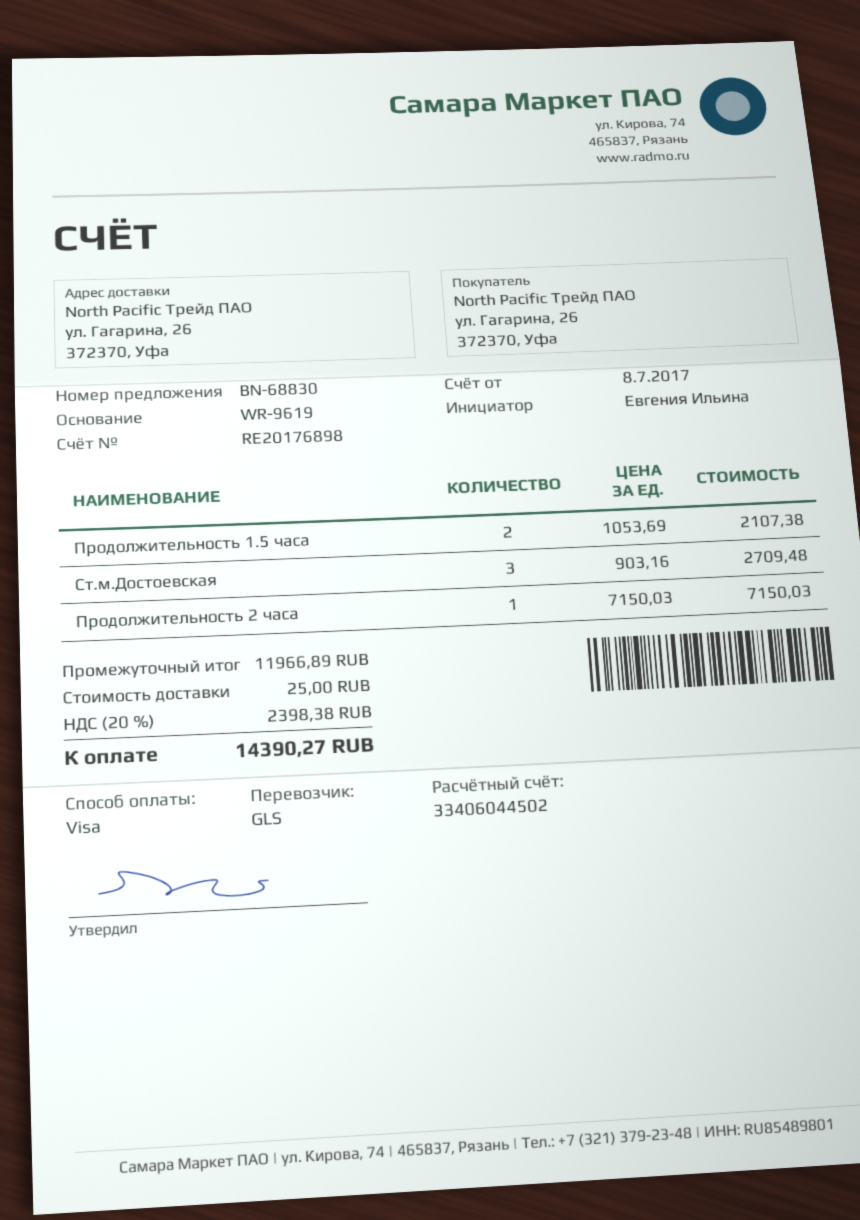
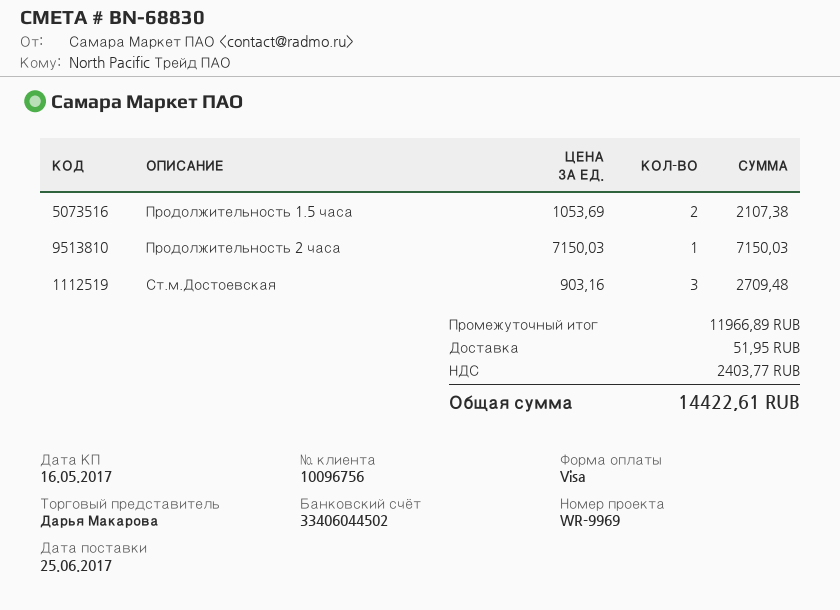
reference: WR-9619 -> WR-9969
shipping: 25.00 -> 51.95
tax: 2398.38 -> 2403.77
total: 14390.27 -> 14422.61

